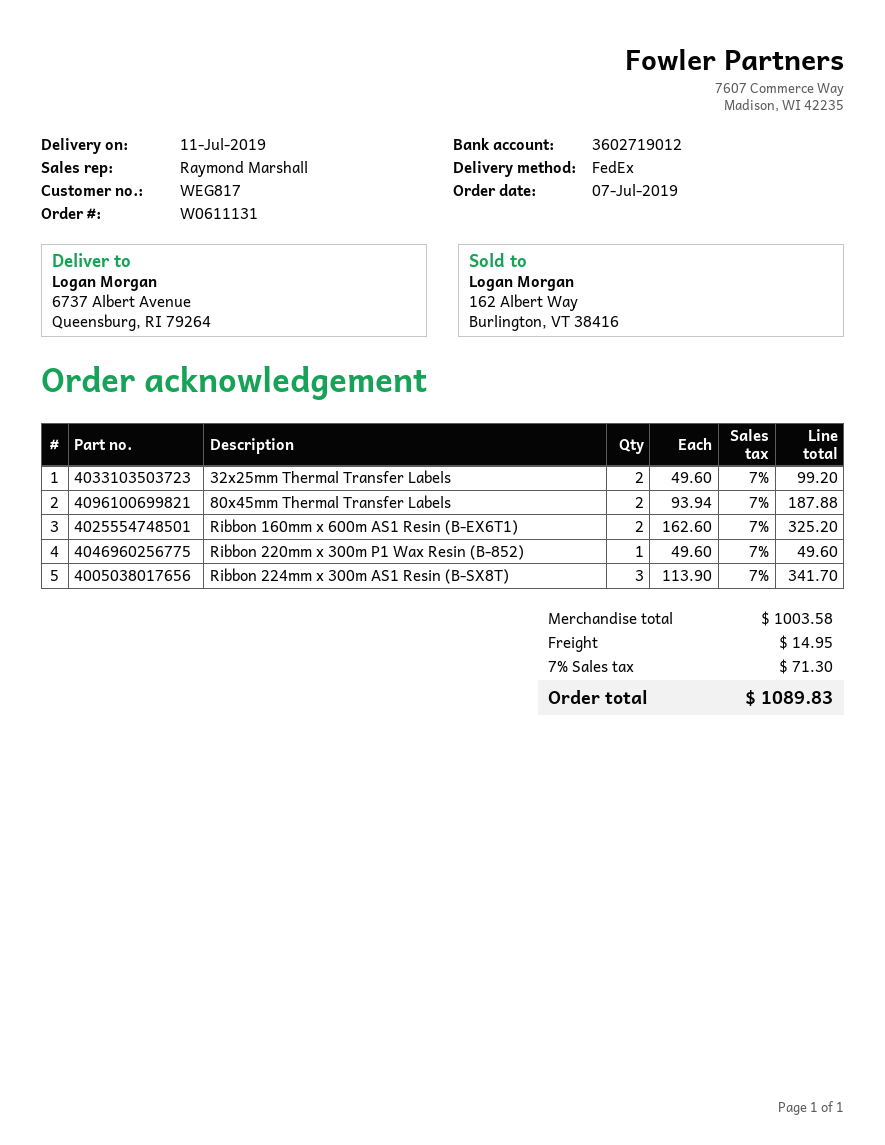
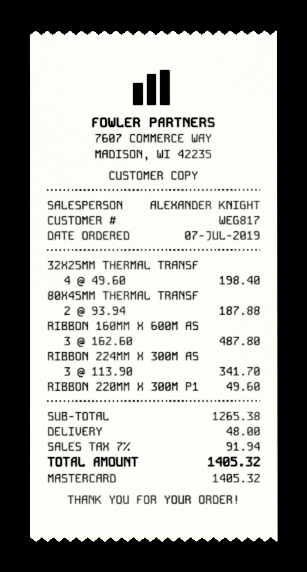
sales rep: Raymond Marshall -> ALEXANDER KNIGHT
32x25mm Thermal Transfer Labels: 2 x 49.60 = 99.20 -> 4 x 49.60 = 198.40
Ribbon 160mm x 600m AS1 Resin (B-EX6T1): 2 x 162.60 = 325.20 -> 3 x 162.60 = 487.80
subtotal: 1003.58 -> 1265.38
shipping: 14.95 -> 48.00
tax: 7% = 71.30 -> 7% = 91.94
total: 1089.83 -> 1405.32

